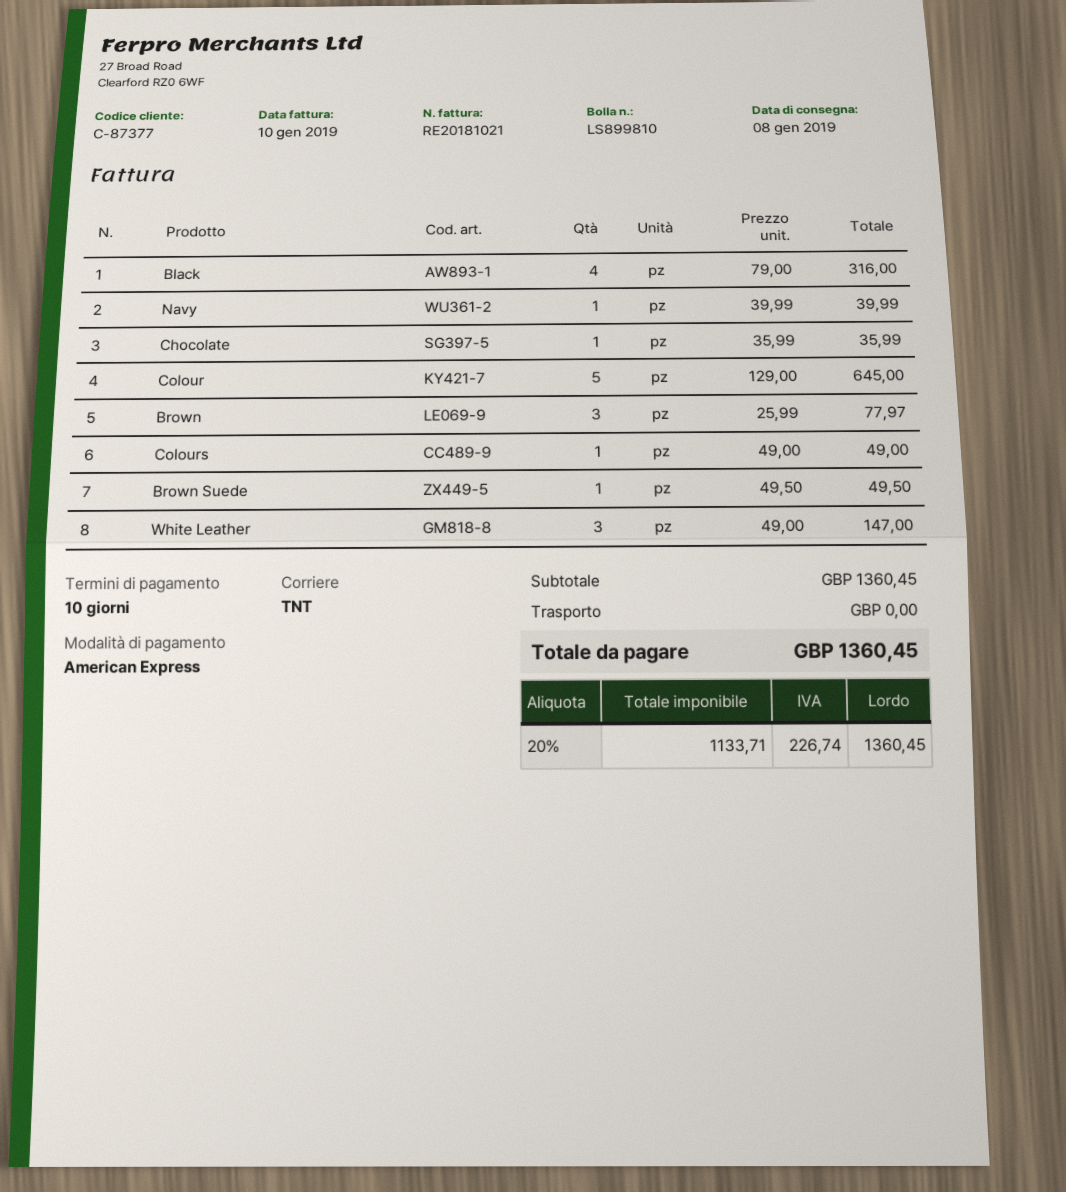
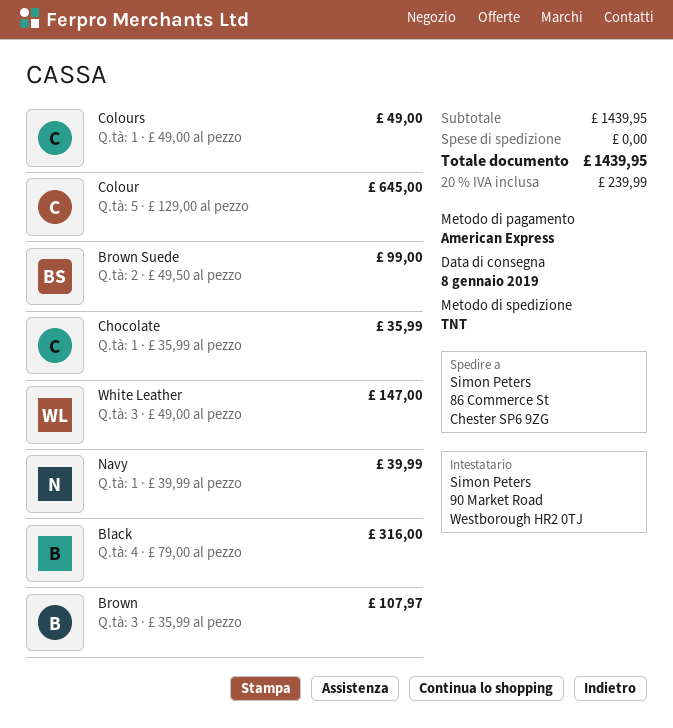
Brown: 3 x 25.99 = 77.97 -> 3 x 35.99 = 107.97
Brown Suede: 1 x 49.50 = 49.50 -> 2 x 49.50 = 99.00
subtotal: 1360.45 -> 1439.95
tax: 20% = 226.74 -> 20% = 239.99
total: 1360.45 -> 1439.95

